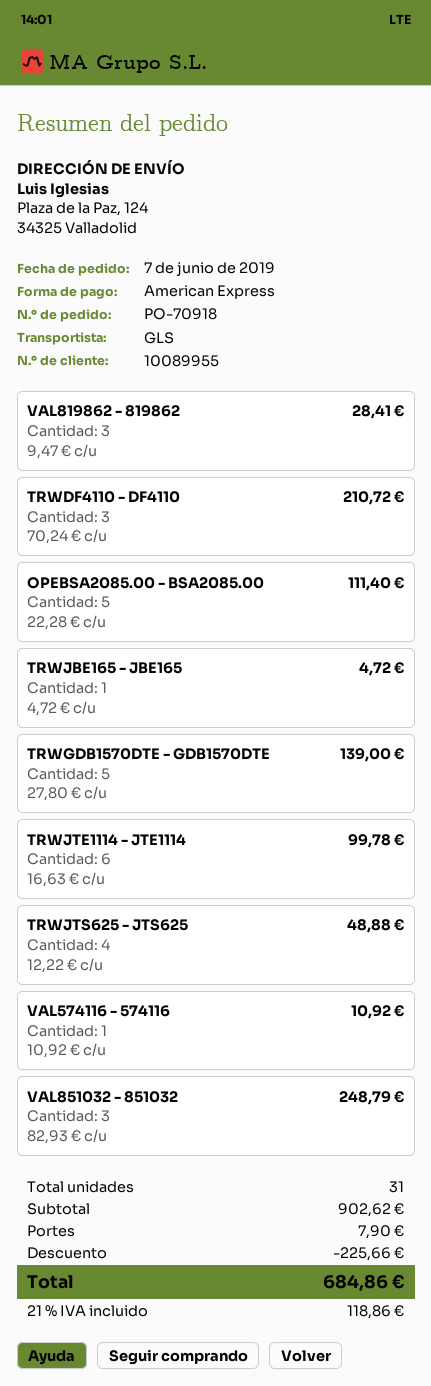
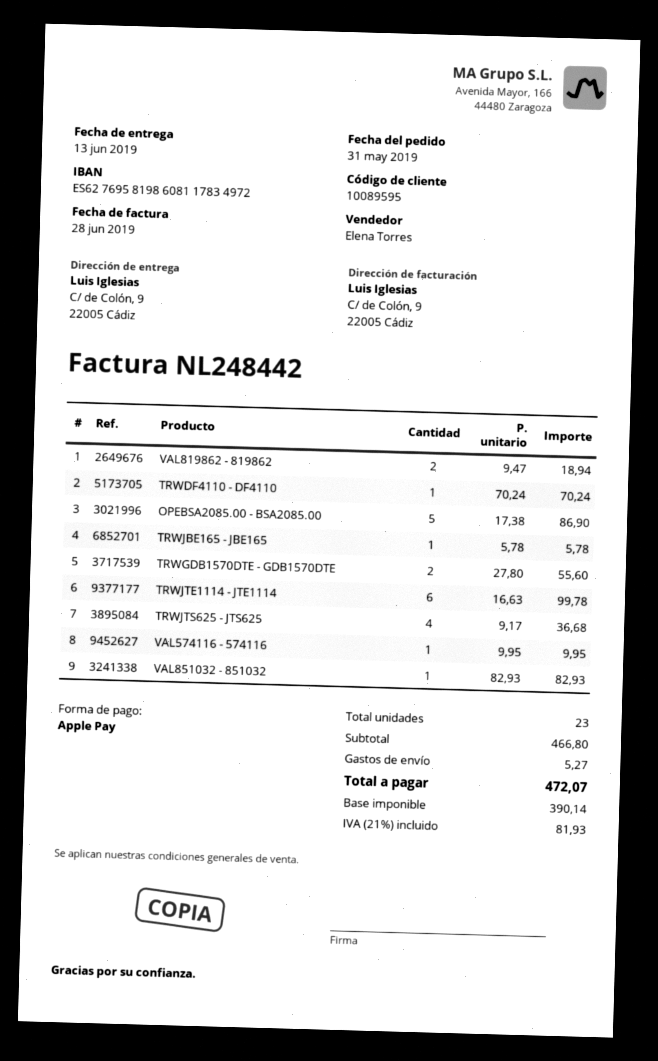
order date: 2019-06-07 -> 2019-05-31
customer number: 10089955 -> 10089595
payment method: American Express -> Apple Pay
ship to: Plaza de la Paz, 124, 34325 Valladolid -> C/ de Colón, 9, 22005 Cádiz
VAL819862 - 819862: 3 x 9.47 = 28.41 -> 2 x 9.47 = 18.94
TRWDF4110 - DF4110: 3 x 70.24 = 210.72 -> 1 x 70.24 = 70.24
OPEBSA2085.00 - BSA2085.00: 5 x 22.28 = 111.40 -> 5 x 17.38 = 86.90
TRWJBE165 - JBE165: 1 x 4.72 = 4.72 -> 1 x 5.78 = 5.78
TRWGDB1570DTE - GDB1570DTE: 5 x 27.80 = 139.00 -> 2 x 27.80 = 55.60
TRWJTS625 - JTS625: 4 x 12.22 = 48.88 -> 4 x 9.17 = 36.68
VAL574116 - 574116: 1 x 10.92 = 10.92 -> 1 x 9.95 = 9.95
VAL851032 - 851032: 3 x 82.93 = 248.79 -> 1 x 82.93 = 82.93
total quantity: 31 -> 23
subtotal: 902.62 -> 466.80
discount: 225.66 -> none
shipping: 7.90 -> 5.27
tax: 21% = 118.86 -> 21% = 81.93
total: 684.86 -> 472.07

